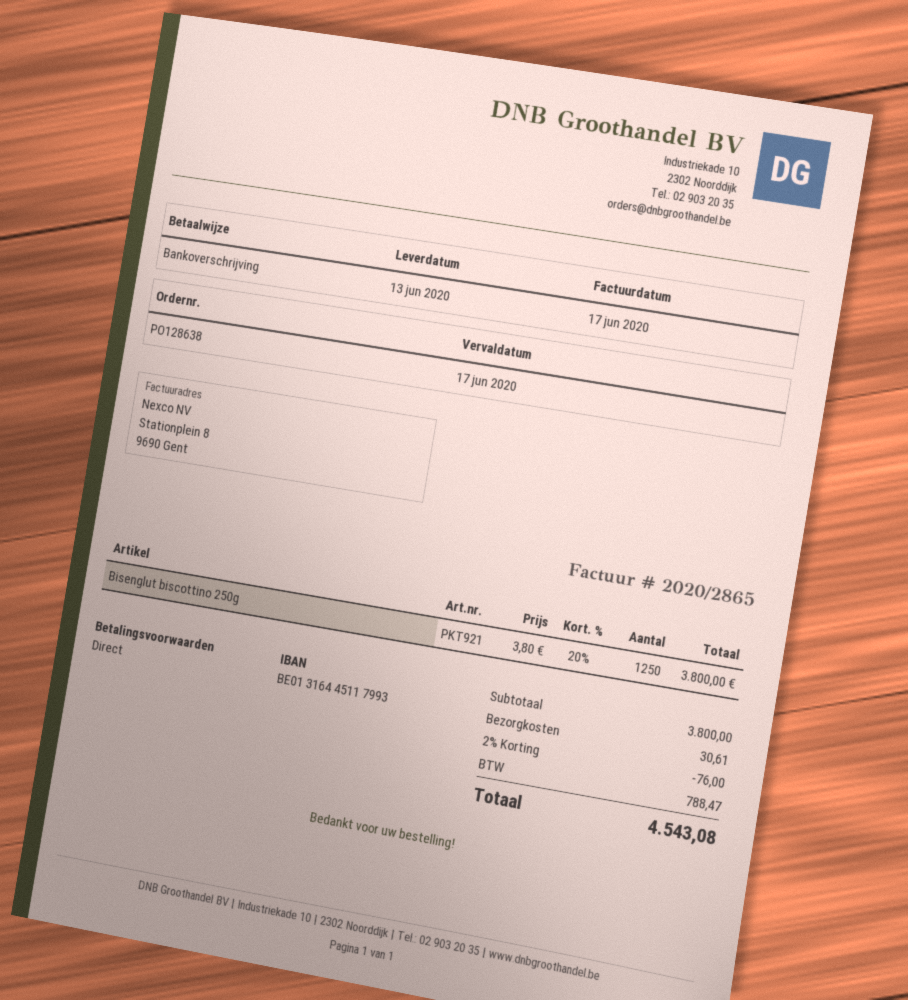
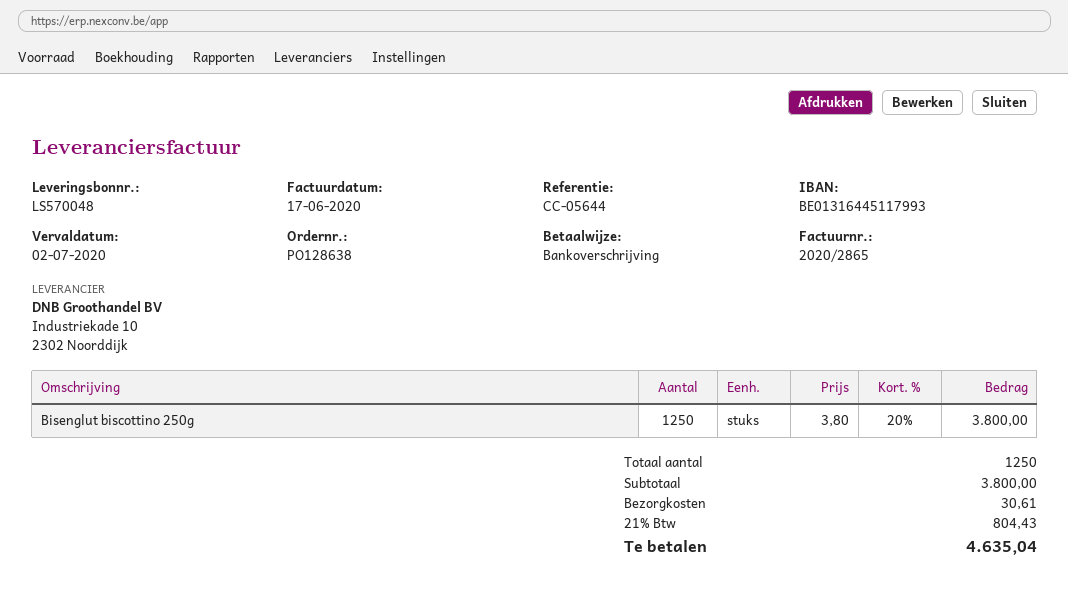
due date: 2020-06-17 -> 2020-07-02
discount: 2% = 76.00 -> none
tax: 788.47 -> 804.43
total: 4543.08 -> 4635.04

